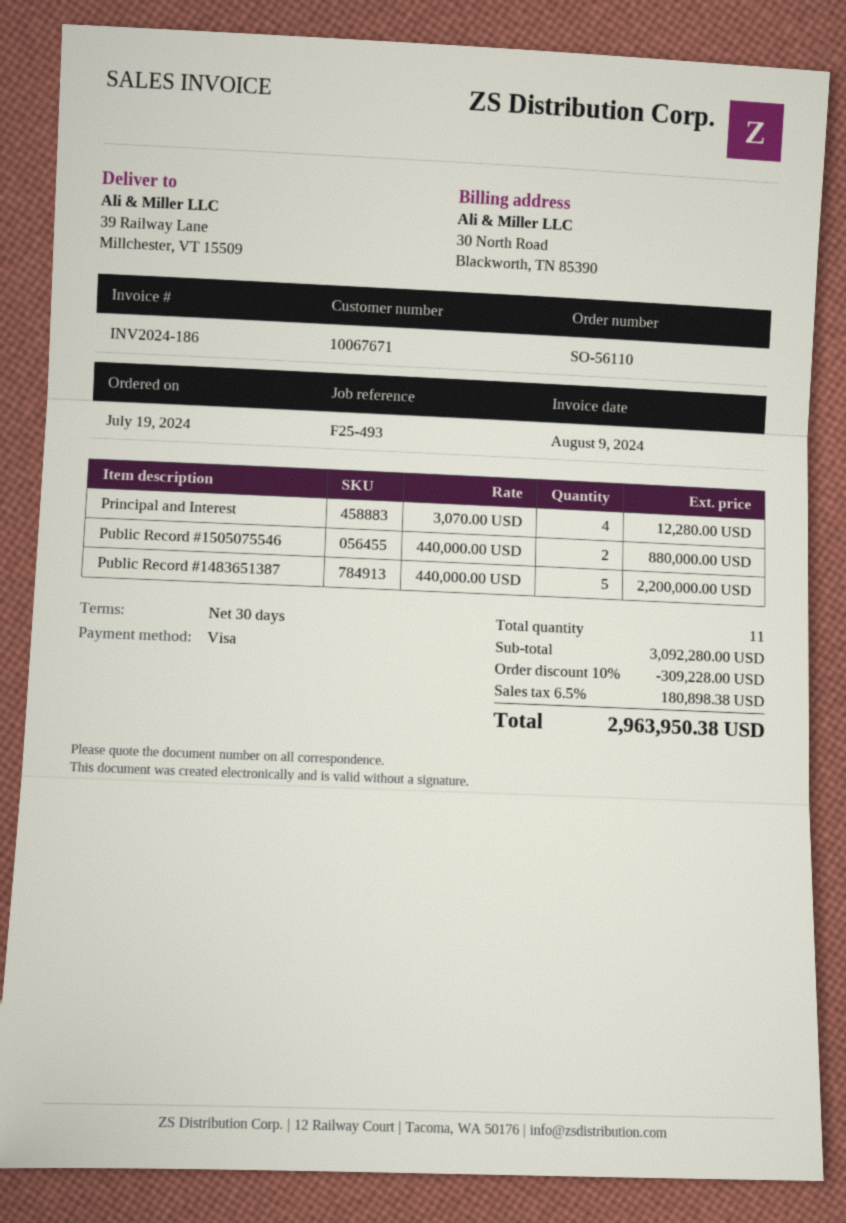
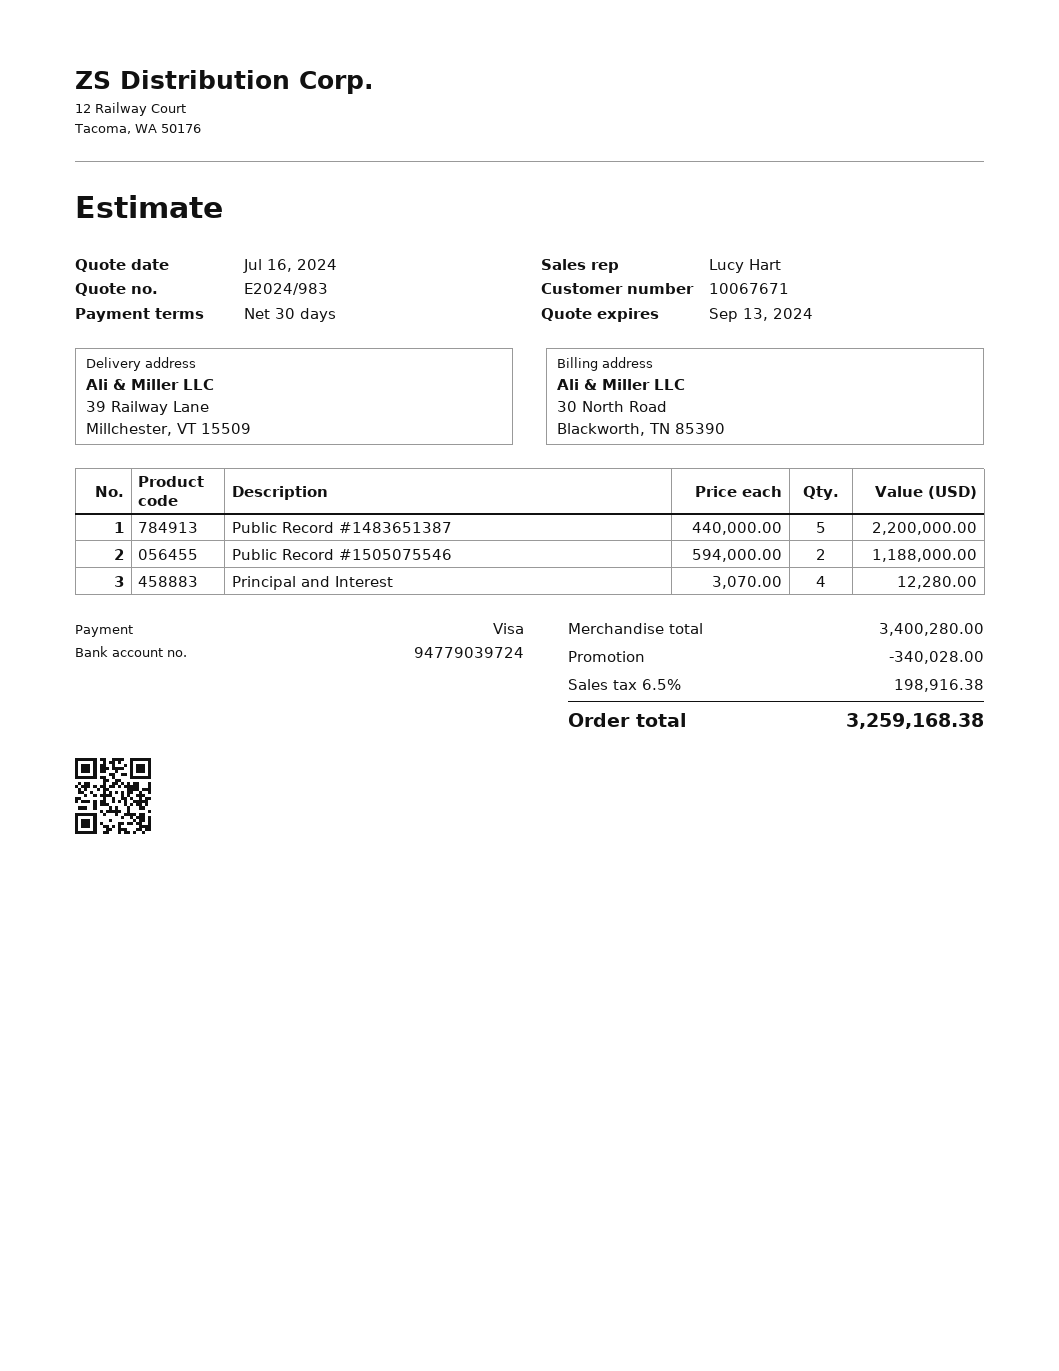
Public Record #1505075546: 2 x 440000.00 = 880000.00 -> 2 x 594000.00 = 1188000.00
subtotal: 3092280.00 -> 3400280.00
discount: 309228.00 -> 340028.00
tax: 6.5% = 180898.38 -> 6.5% = 198916.38
total: 2963950.38 -> 3259168.38

